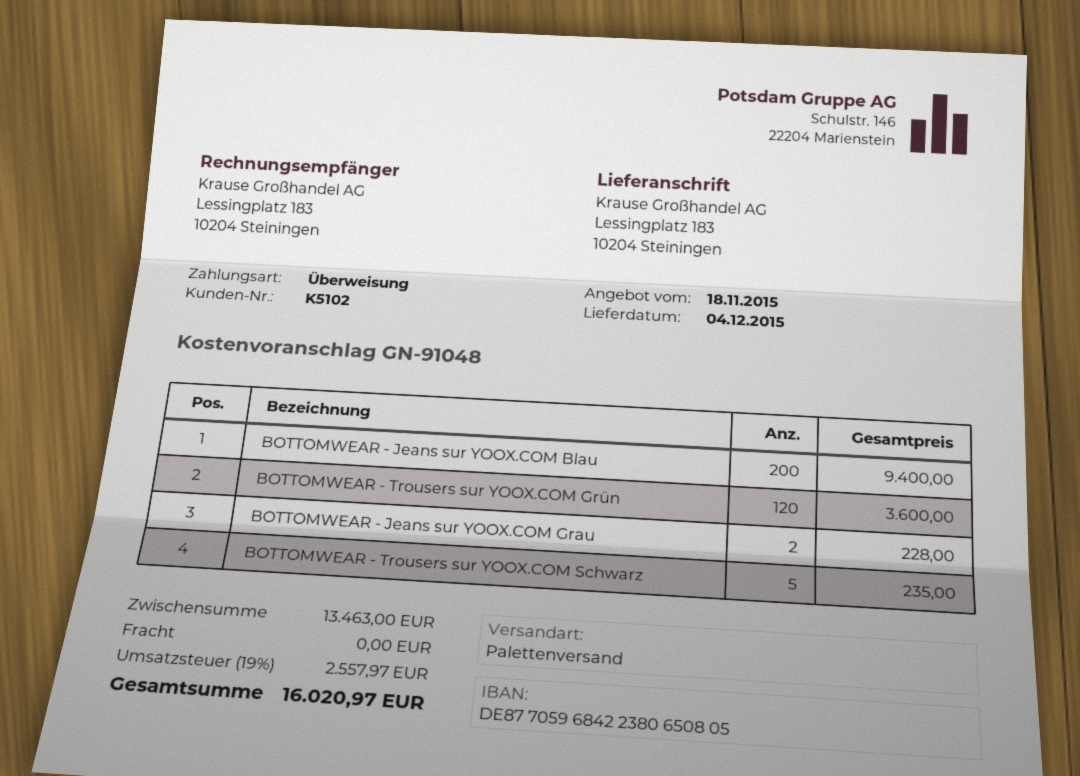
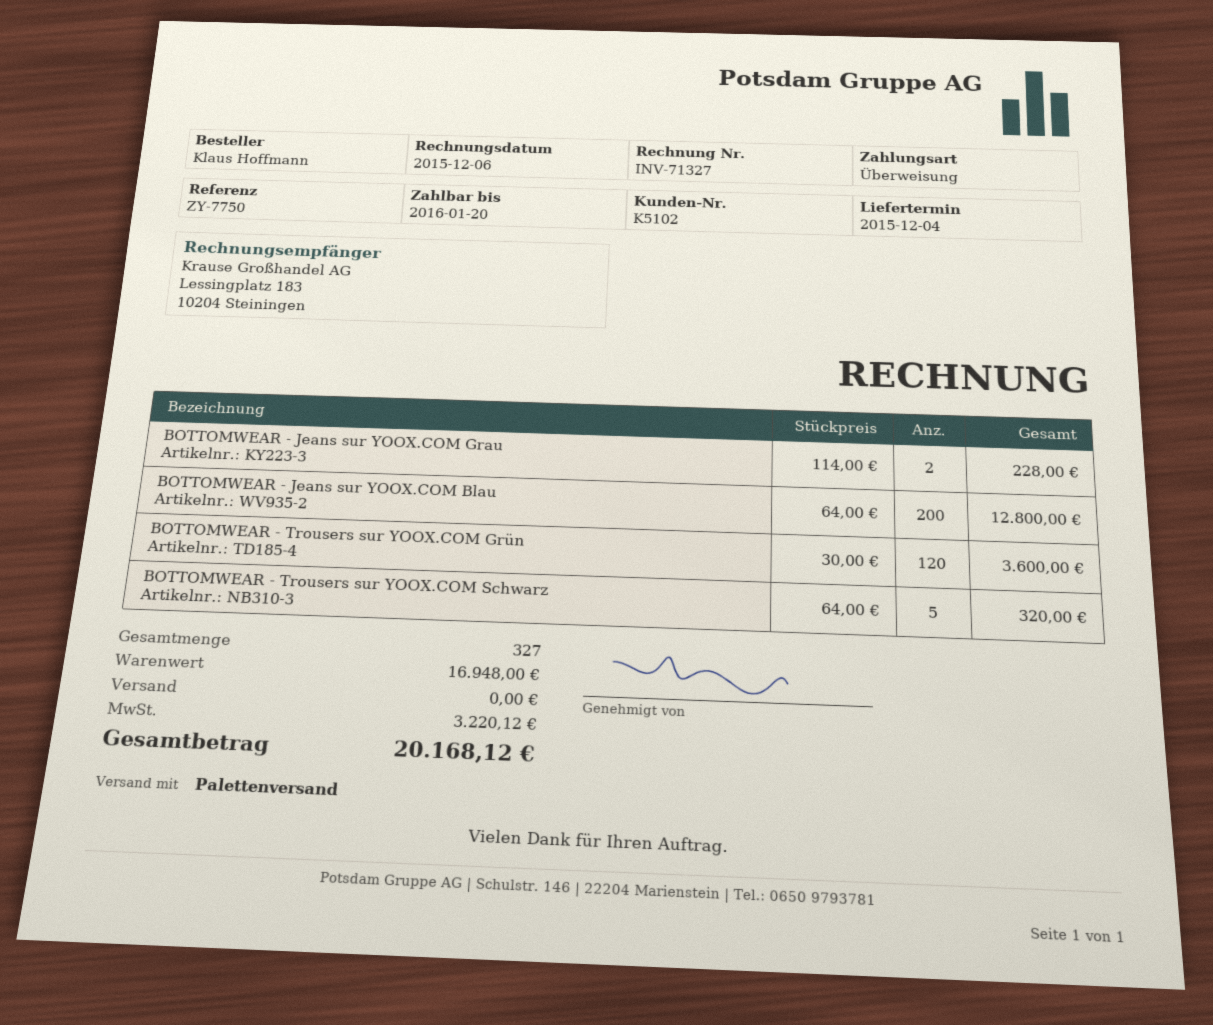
BOTTOMWEAR - Jeans sur YOOX.COM Blau: 200 for 9400.00 -> 200 for 12800.00
BOTTOMWEAR - Trousers sur YOOX.COM Schwarz: 5 for 235.00 -> 5 for 320.00
subtotal: 13463.00 -> 16948.00
tax: 2557.97 -> 3220.12
total: 16020.97 -> 20168.12

